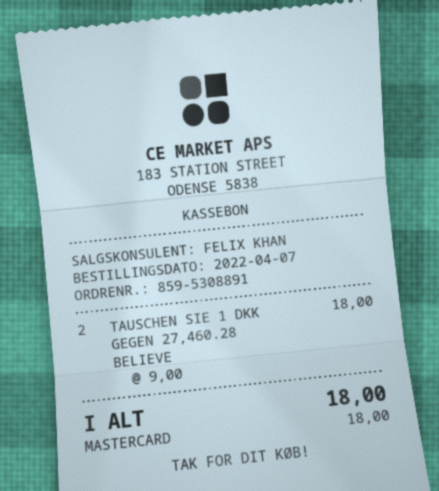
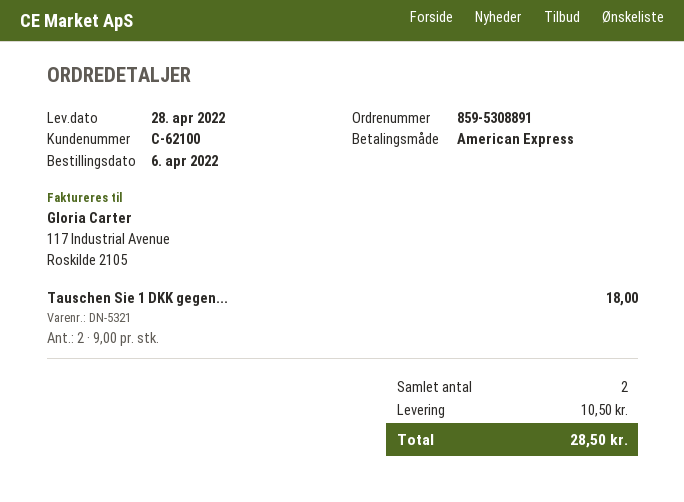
order date: 2022-04-07 -> 2022-04-06
payment method: Mastercard -> American Express
shipping: none -> 10.50
total: 18.00 -> 28.50

